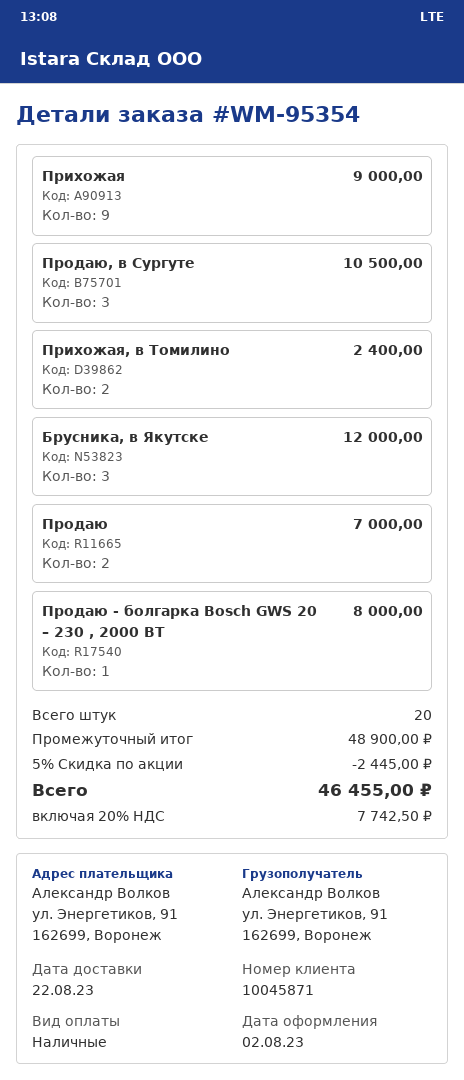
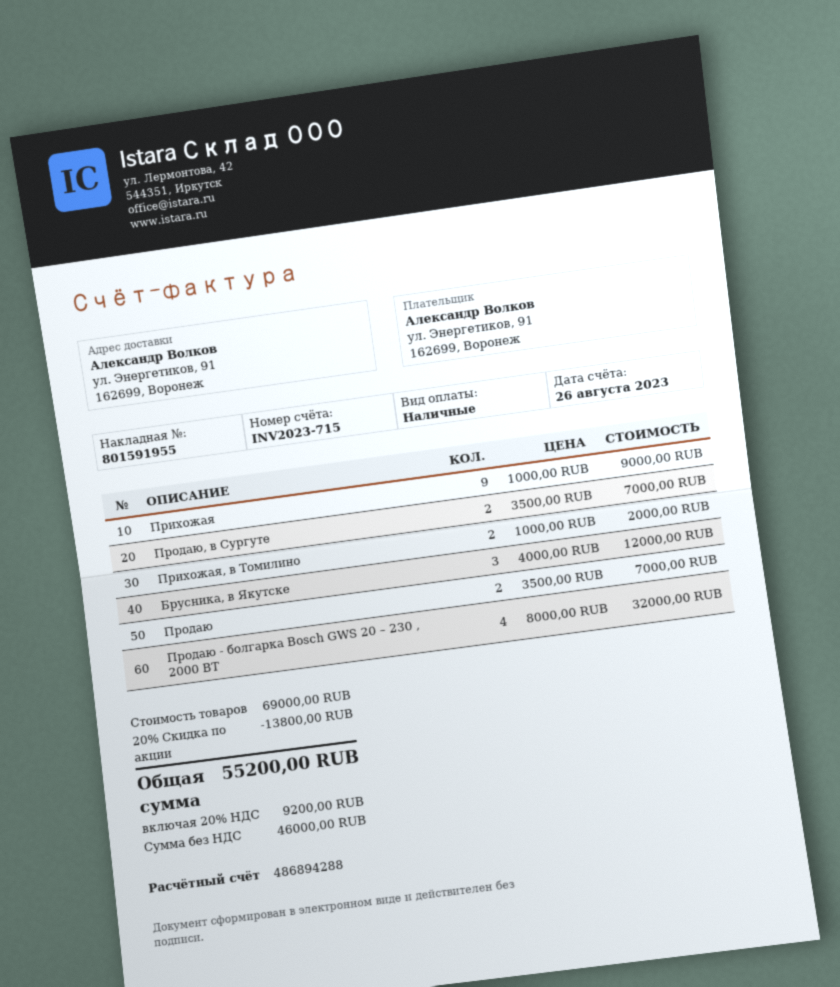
Продаю, в Сургуте: 3 for 10500.00 -> 2 for 7000.00
Прихожая, в Томилино: 2 for 2400.00 -> 2 for 2000.00
Продаю - болгарка Bosch GWS 20 – 230 , 2000 ВТ: 1 for 8000.00 -> 4 for 32000.00
subtotal: 48900.00 -> 69000.00
discount: 5% = 2445.00 -> 20% = 13800.00
tax: 20% = 7742.50 -> 20% = 9200.00
total: 46455.00 -> 55200.00

